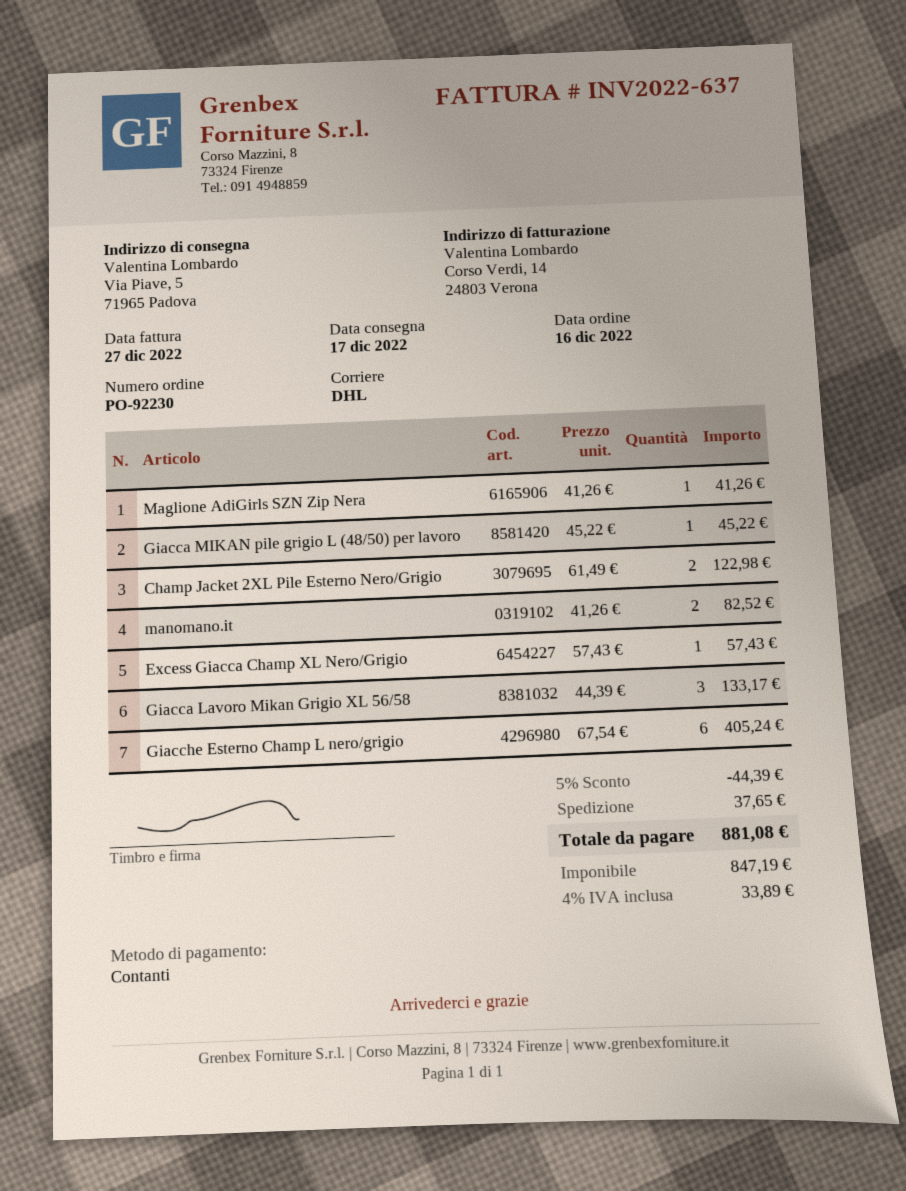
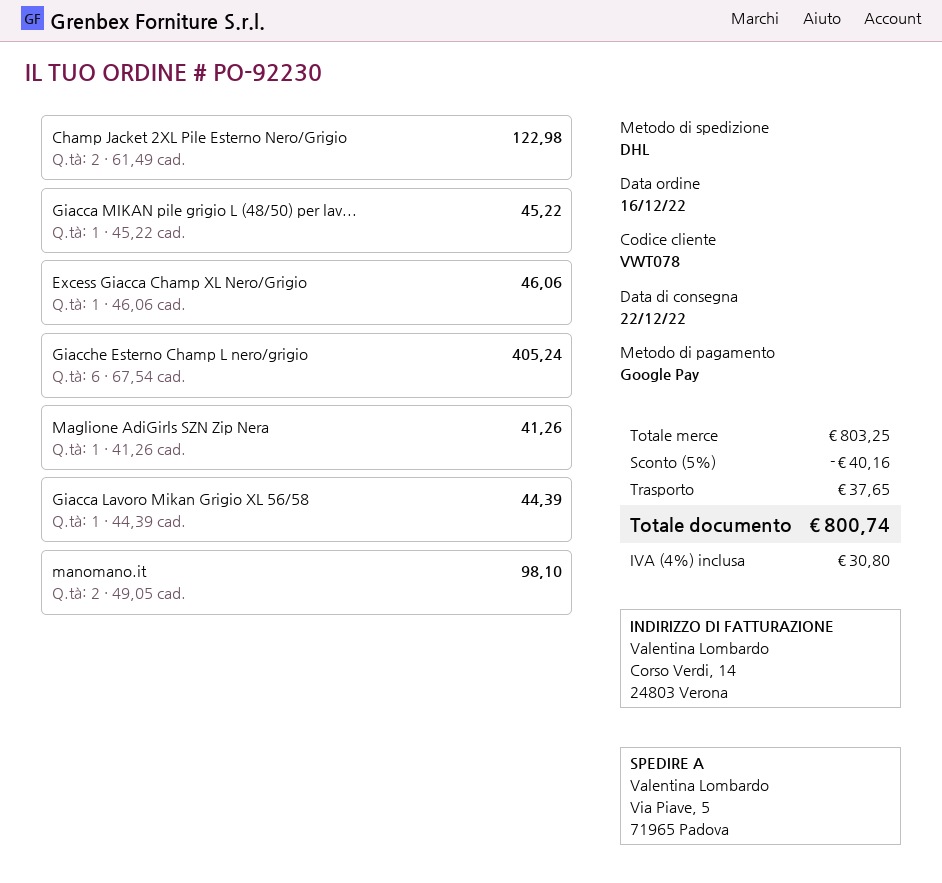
delivery date: 2022-12-17 -> 2022-12-22
payment method: cash -> Google Pay
manomano.it: 2 x 41.26 = 82.52 -> 2 x 49.05 = 98.10
Excess Giacca Champ XL Nero/Grigio: 1 x 57.43 = 57.43 -> 1 x 46.06 = 46.06
Giacca Lavoro Mikan Grigio XL 56/58: 3 x 44.39 = 133.17 -> 1 x 44.39 = 44.39
discount: 5% = 44.39 -> 5% = 40.16
tax: 4% = 33.89 -> 4% = 30.80
total: 881.08 -> 800.74

